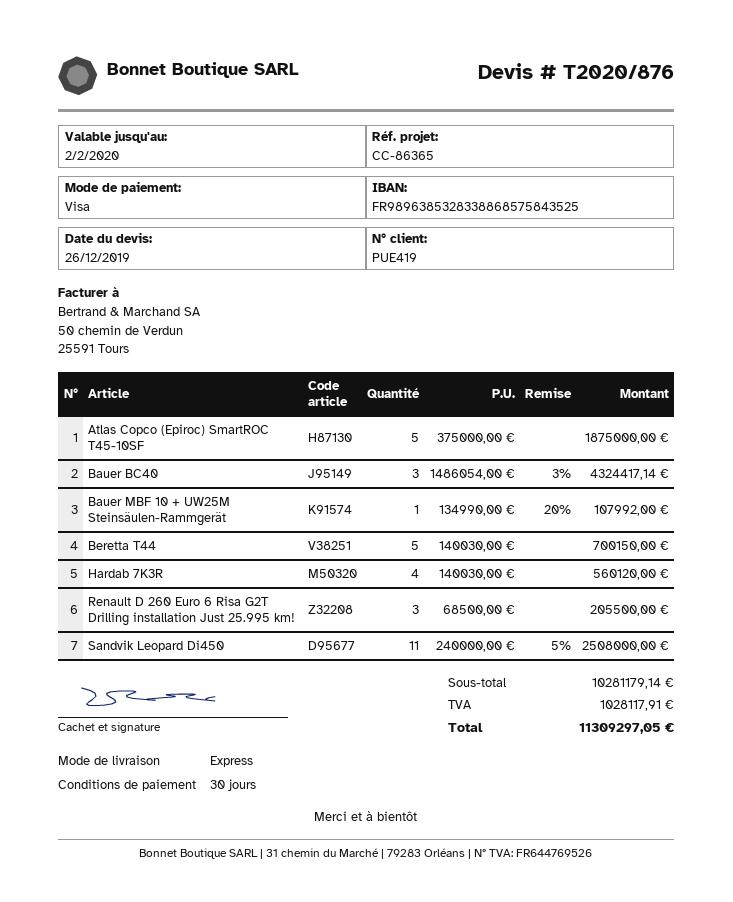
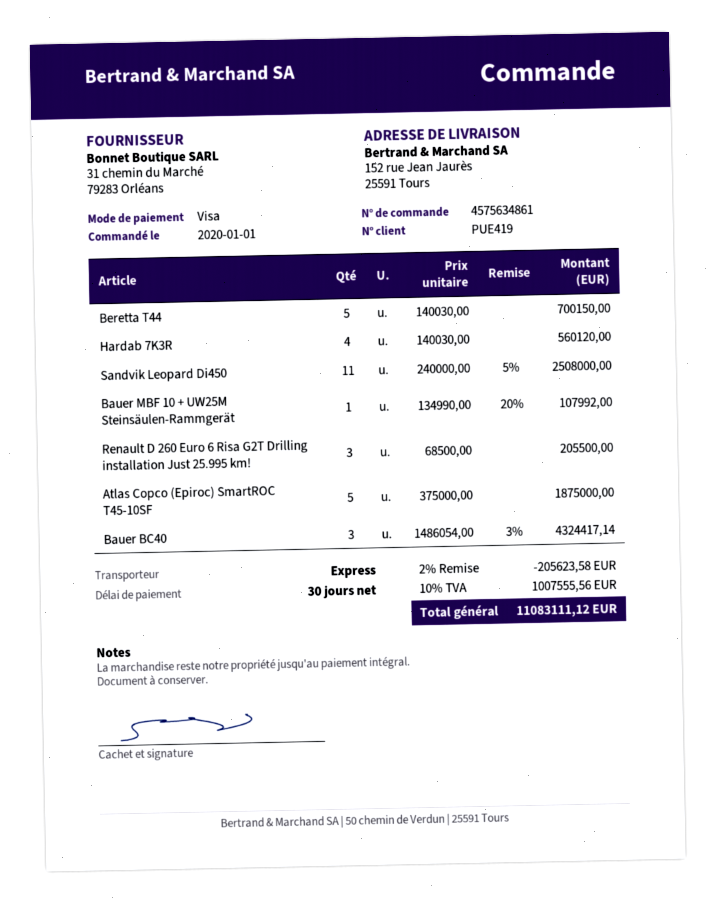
discount: none -> 2% = 205623.58
tax: 1028117.91 -> 1007555.56
total: 11309297.05 -> 11083111.12

